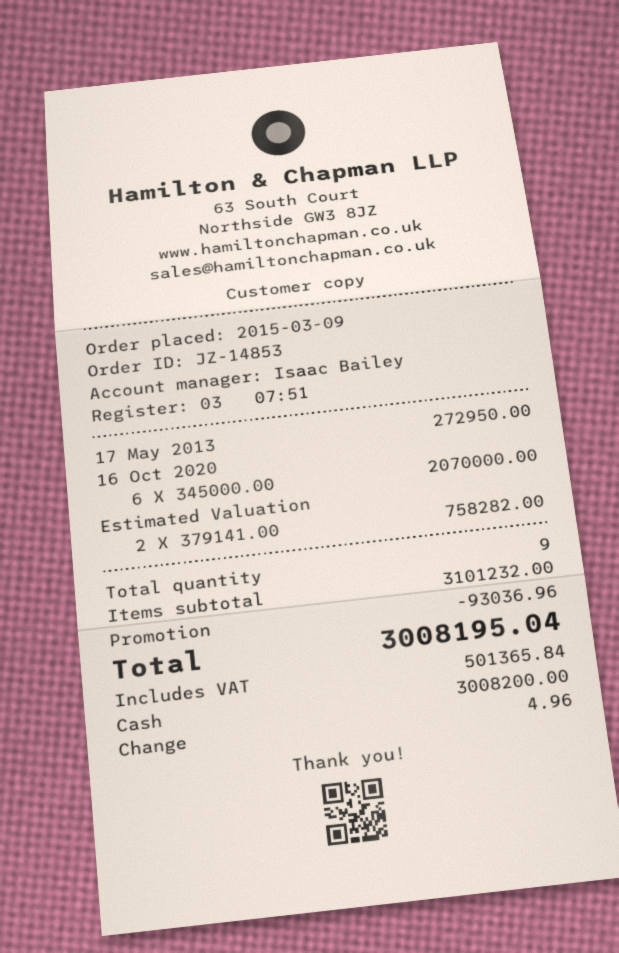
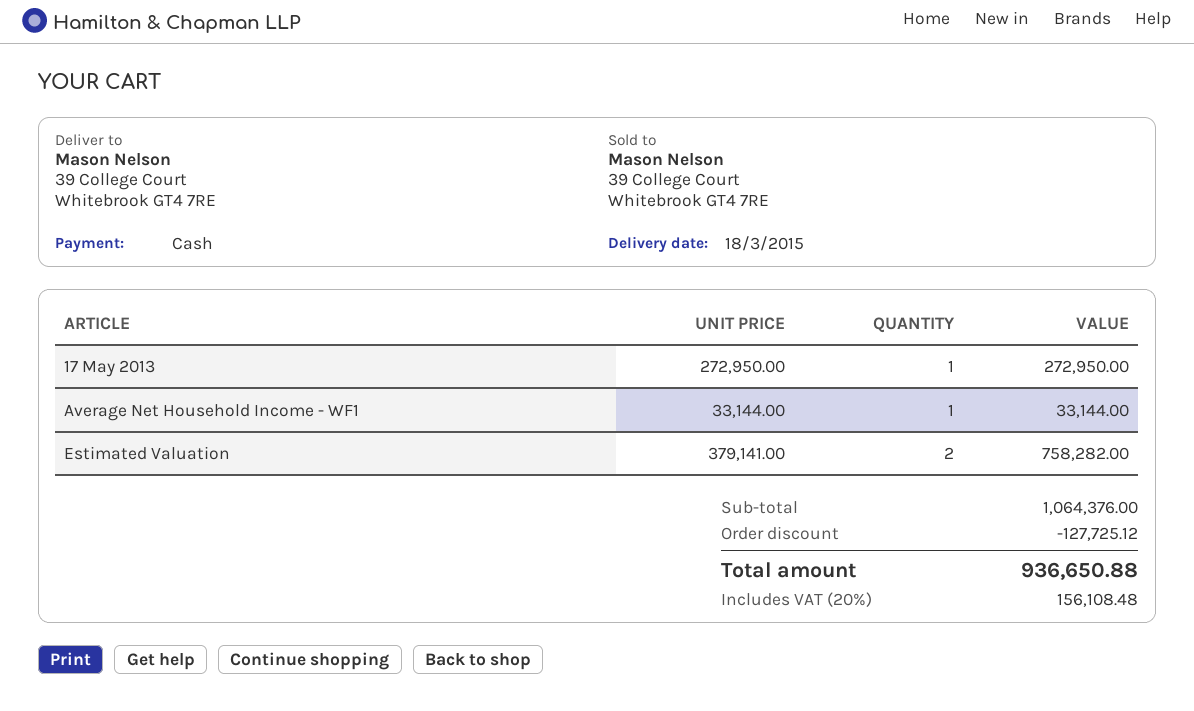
16 Oct 2020: 6 x 345000.00 = 2070000.00 -> none
Average Net Household Income - WF1: none -> 1 x 33144.00 = 33144.00
subtotal: 3101232.00 -> 1064376.00
discount: 93036.96 -> 127725.12
tax: 501365.84 -> 156108.48
total: 3008195.04 -> 936650.88

